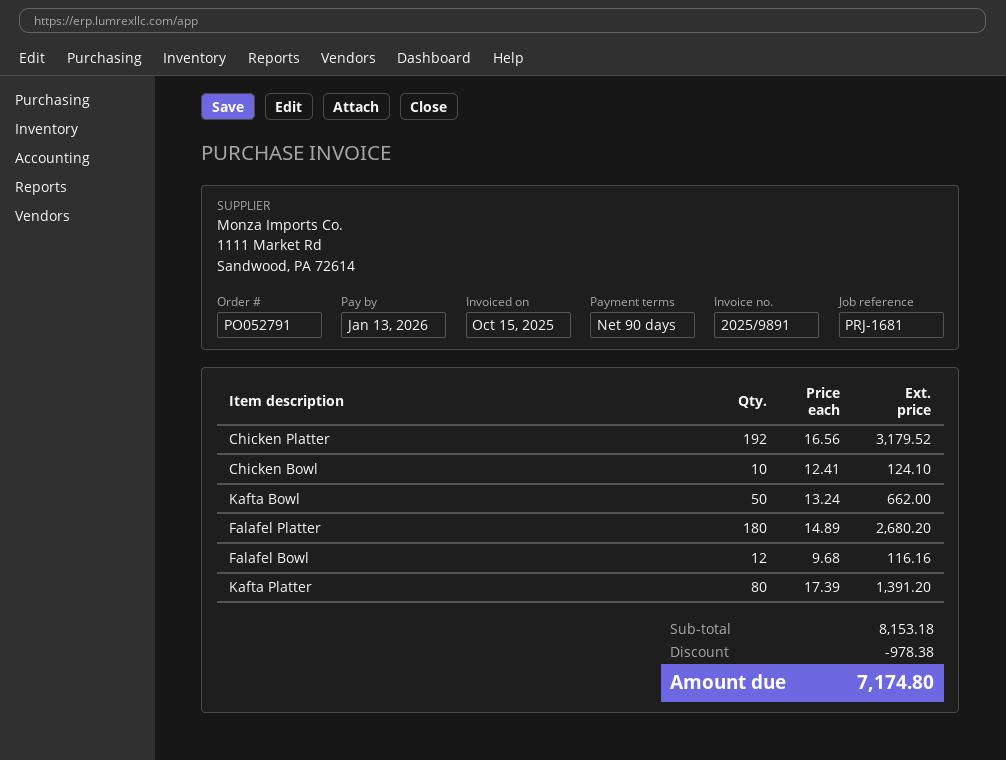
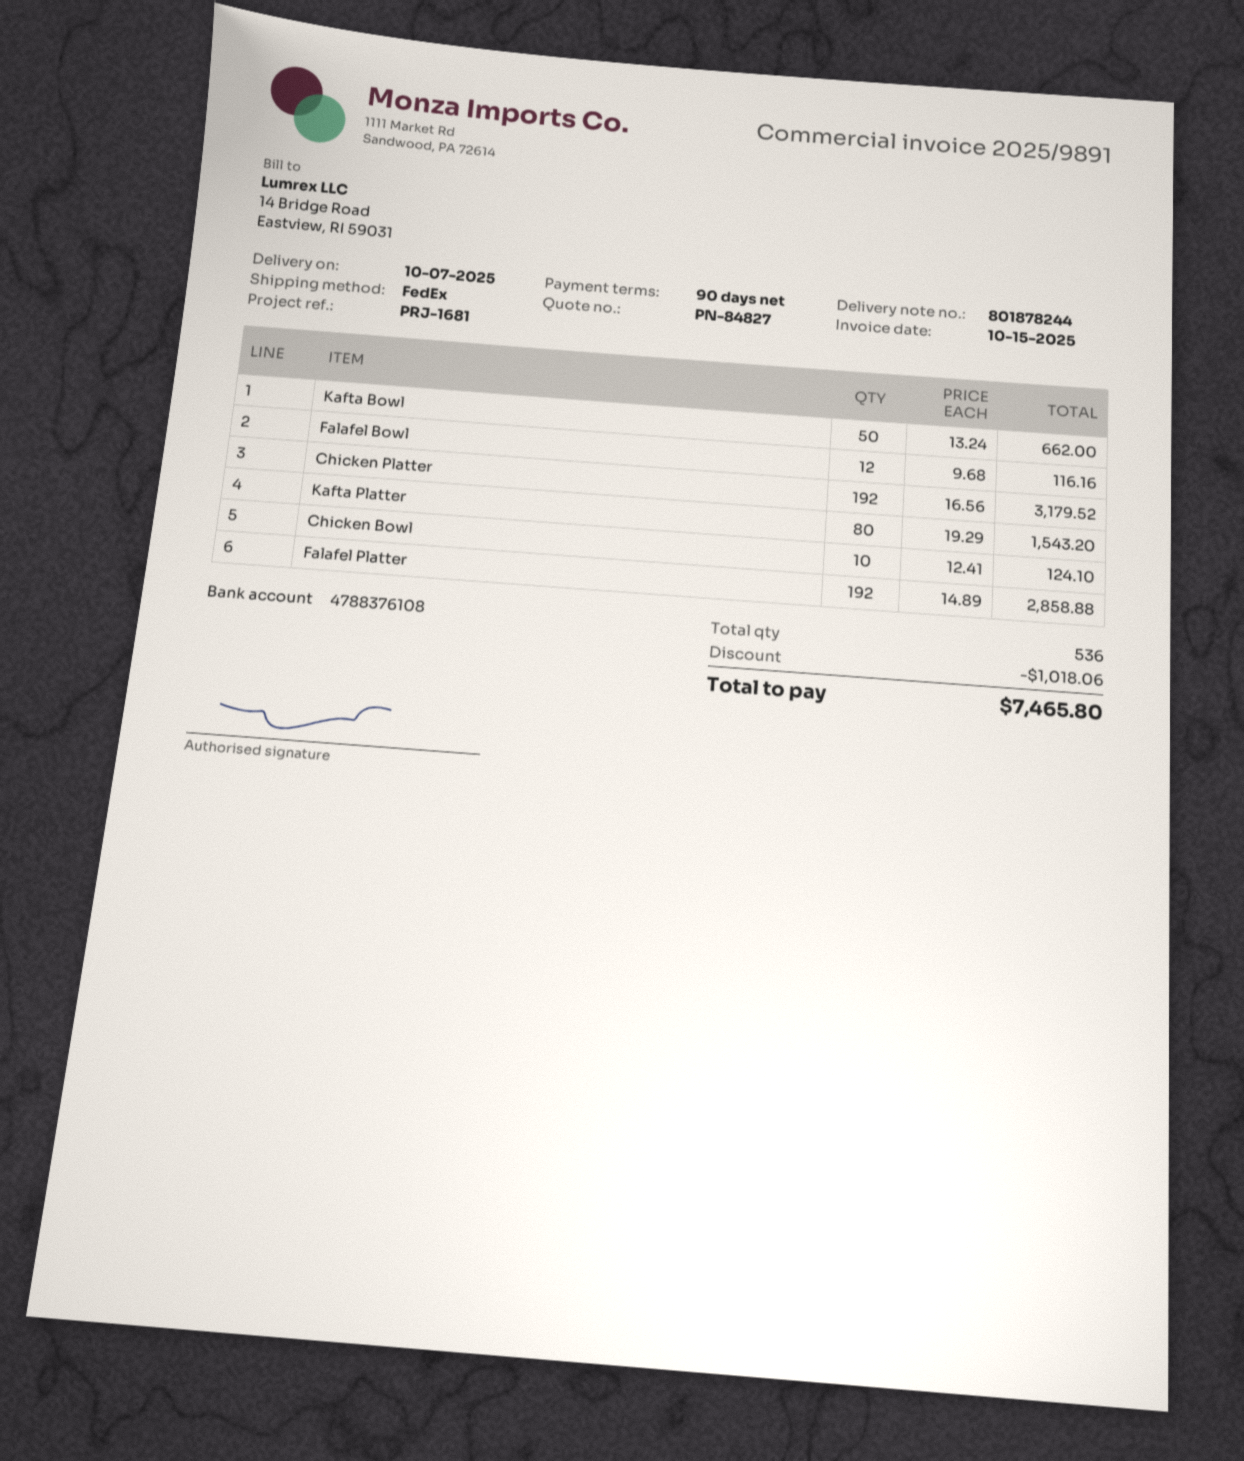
Falafel Platter: 180 x 14.89 = 2680.20 -> 192 x 14.89 = 2858.88
Kafta Platter: 80 x 17.39 = 1391.20 -> 80 x 19.29 = 1543.20
discount: 978.38 -> 1018.06
total: 7174.80 -> 7465.80

